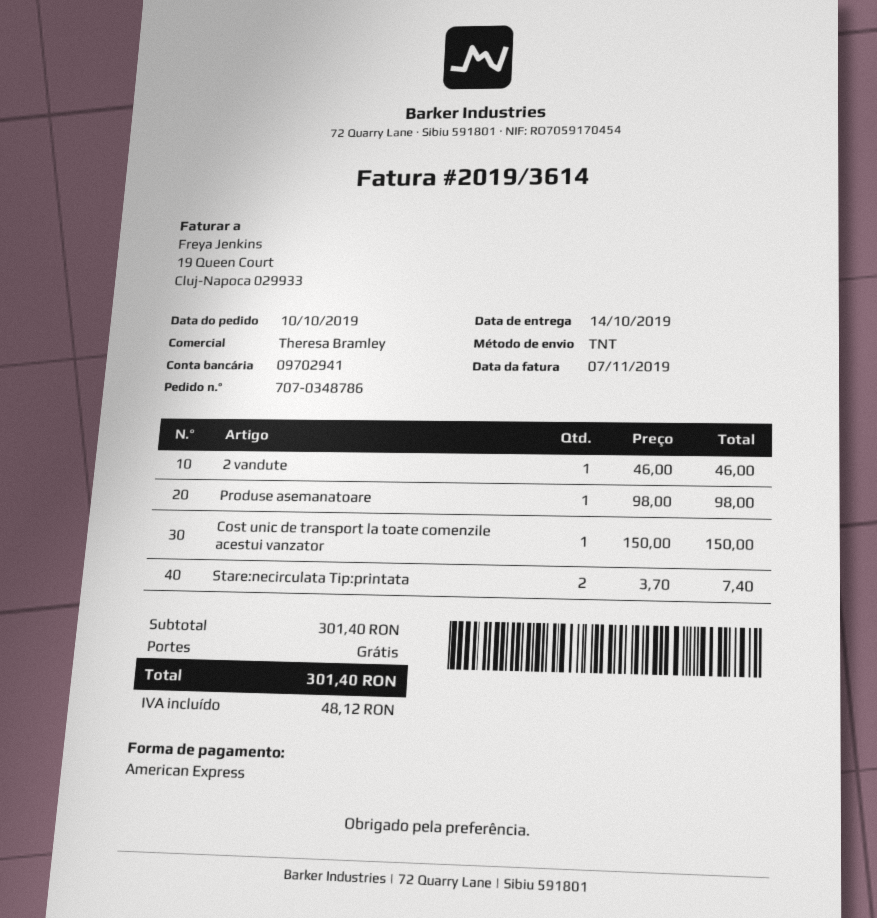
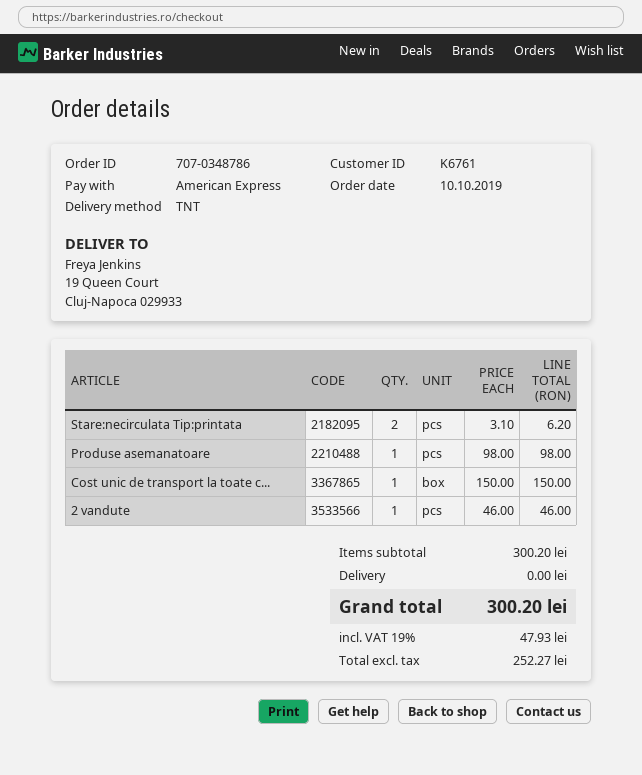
Stare:necirculata Tip:printata: 2 x 3.70 = 7.40 -> 2 x 3.10 = 6.20
subtotal: 301.40 -> 300.20
tax: 48.12 -> 47.93
total: 301.40 -> 300.20

